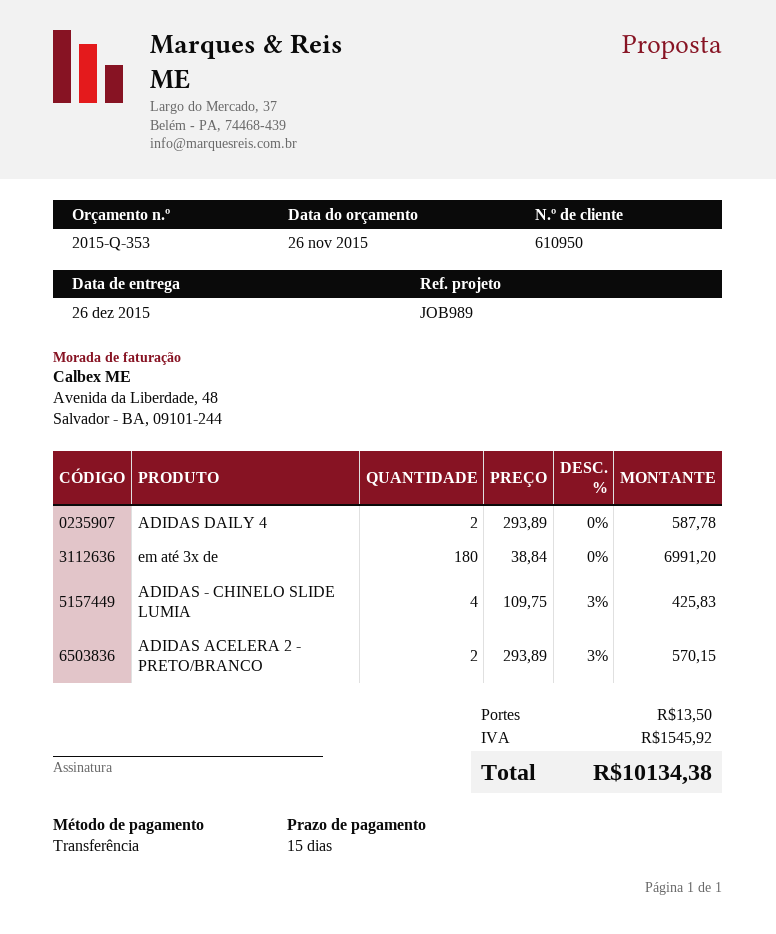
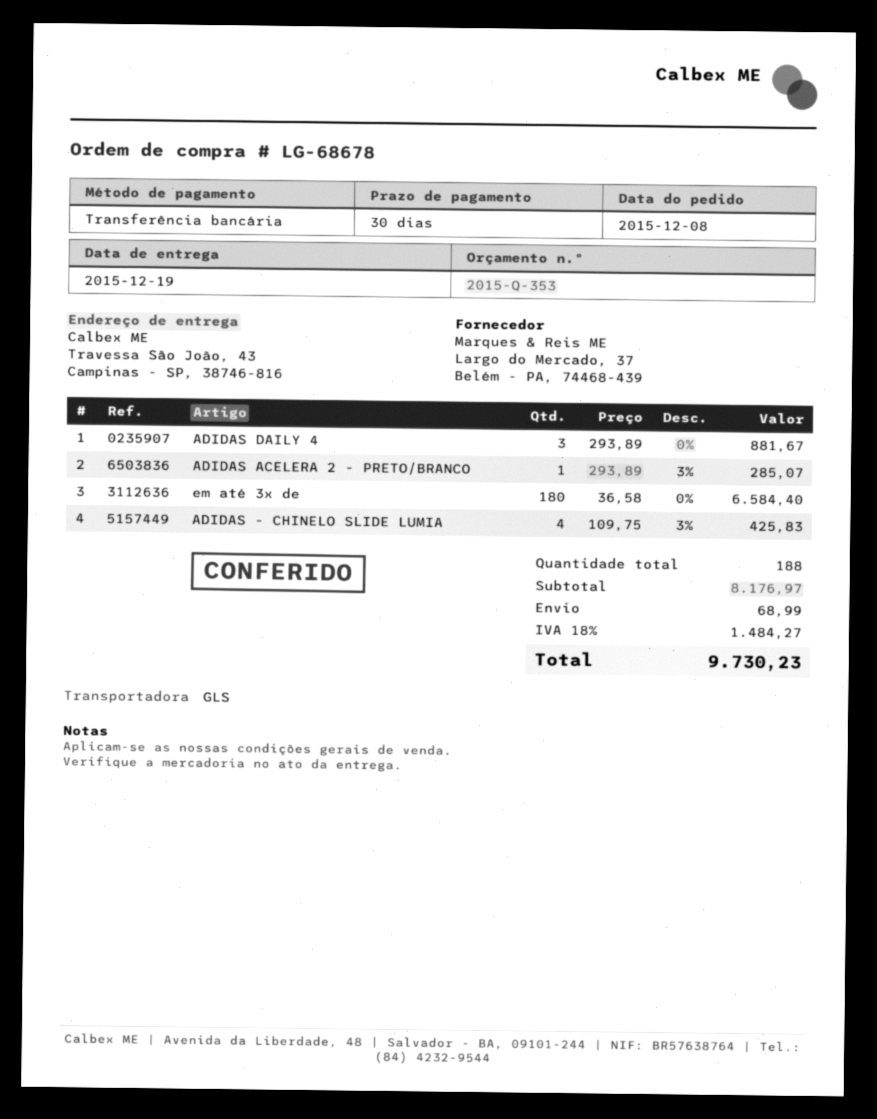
delivery date: 2015-12-26 -> 2015-12-19
payment terms: 15 days -> 30 days
ADIDAS DAILY 4: 2 x 293.89 = 587.78 -> 3 x 293.89 = 881.67
em até 3x de: 180 x 38.84 = 6991.20 -> 180 x 36.58 = 6584.40
ADIDAS ACELERA 2 - PRETO/BRANCO: 2 x 293.89 - 3% = 570.15 -> 1 x 293.89 - 3% = 285.07
shipping: 13.50 -> 68.99
tax: 1545.92 -> 1484.27
total: 10134.38 -> 9730.23

